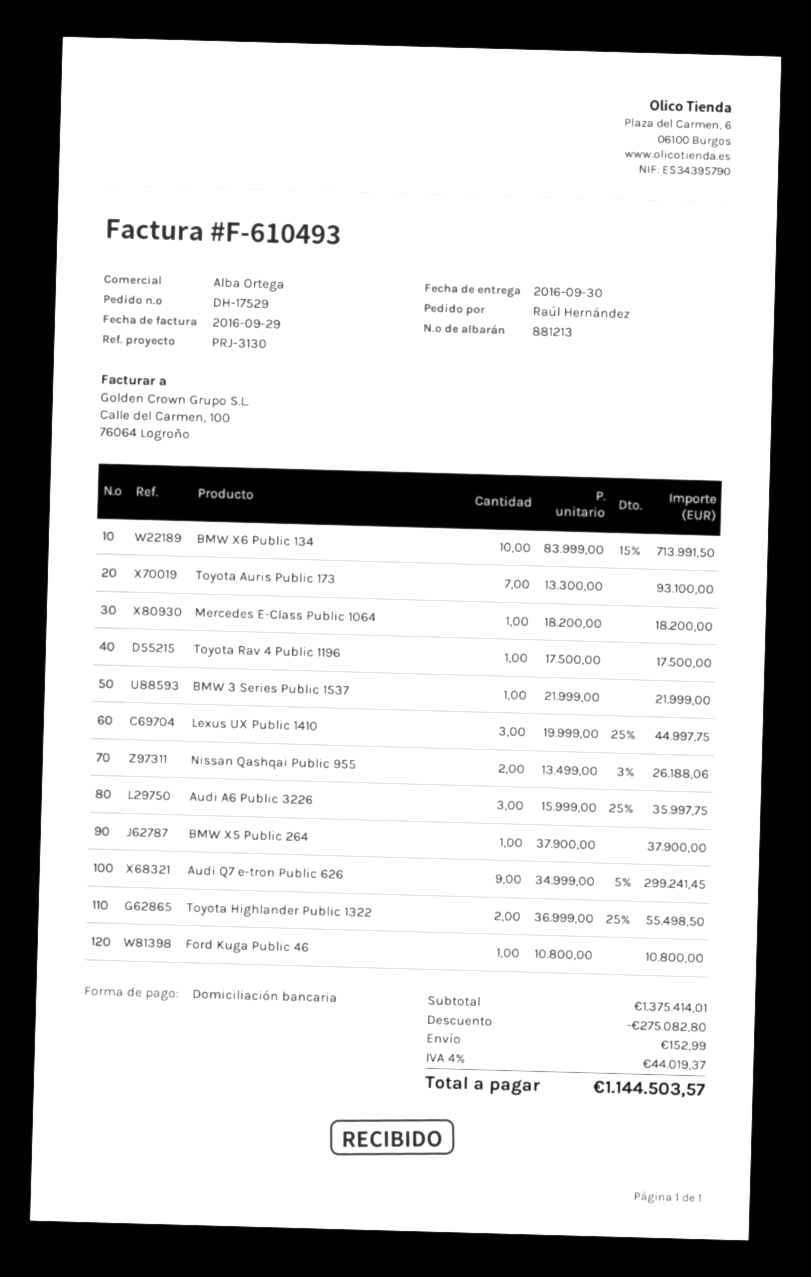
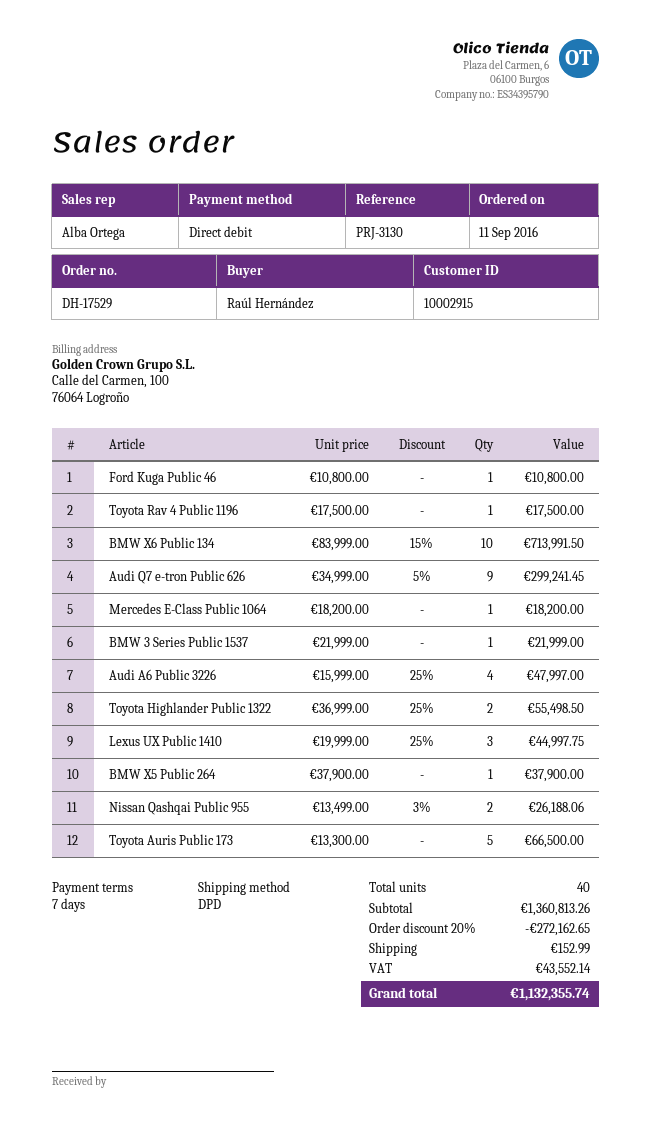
Toyota Auris Public 173: 7 x 13300.00 = 93100.00 -> 5 x 13300.00 = 66500.00
Audi A6 Public 3226: 3 x 15999.00 - 25% = 35997.75 -> 4 x 15999.00 - 25% = 47997.00
subtotal: 1375414.01 -> 1360813.26
discount: 275082.80 -> 272162.65
tax: 44019.37 -> 43552.14
total: 1144503.57 -> 1132355.74

